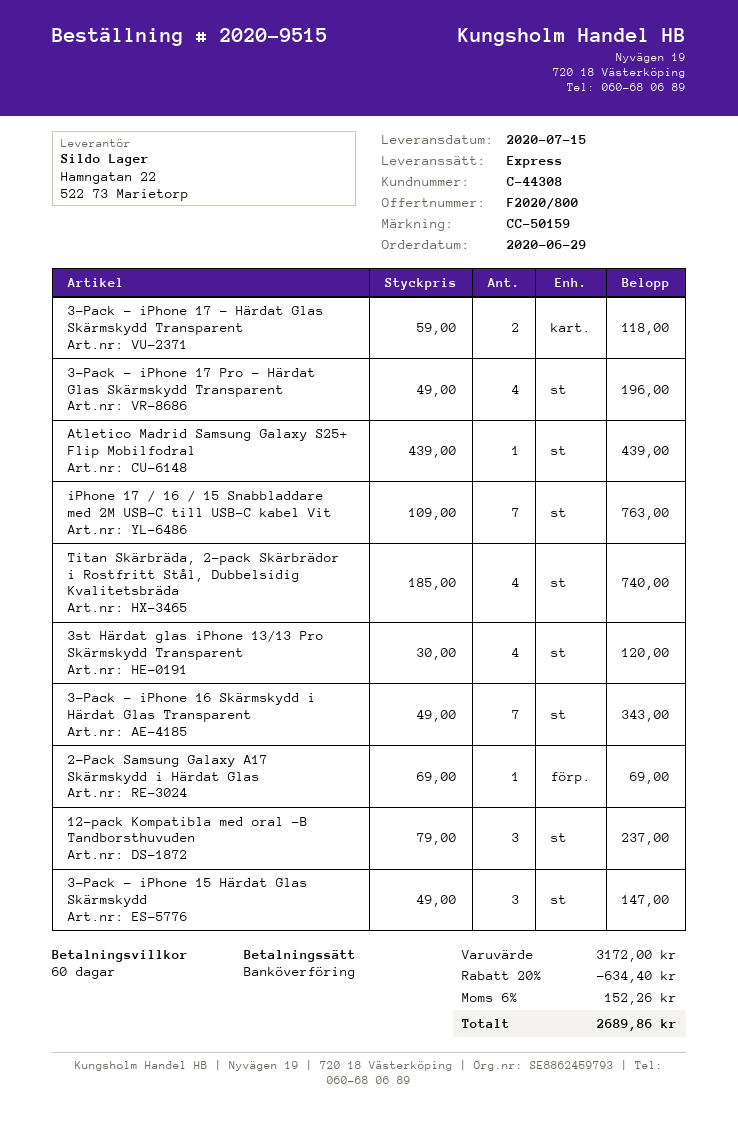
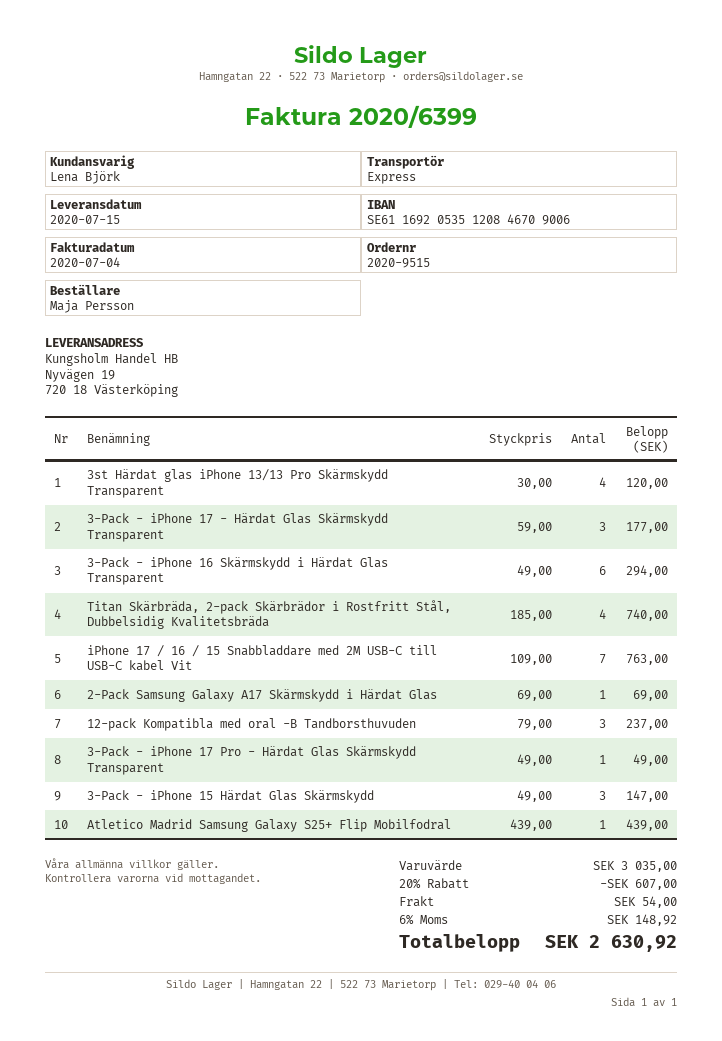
3-Pack - iPhone 17 - Härdat Glas Skärmskydd Transparent: 2 x 59.00 = 118.00 -> 3 x 59.00 = 177.00
3-Pack - iPhone 17 Pro - Härdat Glas Skärmskydd Transparent: 4 x 49.00 = 196.00 -> 1 x 49.00 = 49.00
3-Pack - iPhone 16 Skärmskydd i Härdat Glas Transparent: 7 x 49.00 = 343.00 -> 6 x 49.00 = 294.00
subtotal: 3172.00 -> 3035.00
discount: 20% = 634.40 -> 20% = 607.00
shipping: none -> 54.00
tax: 6% = 152.26 -> 6% = 148.92
total: 2689.86 -> 2630.92

